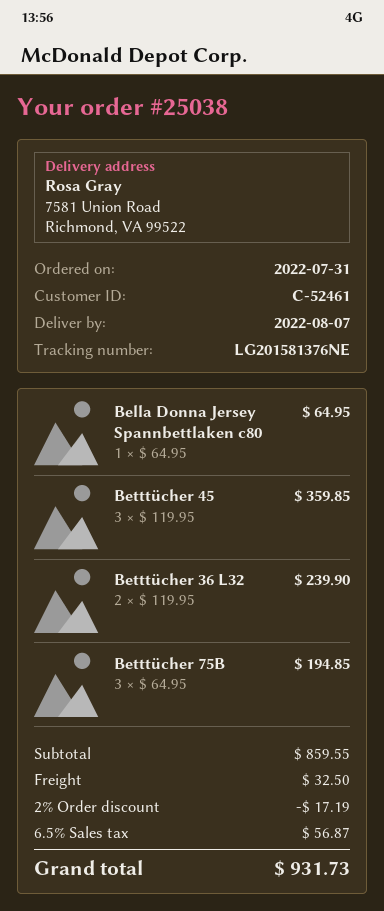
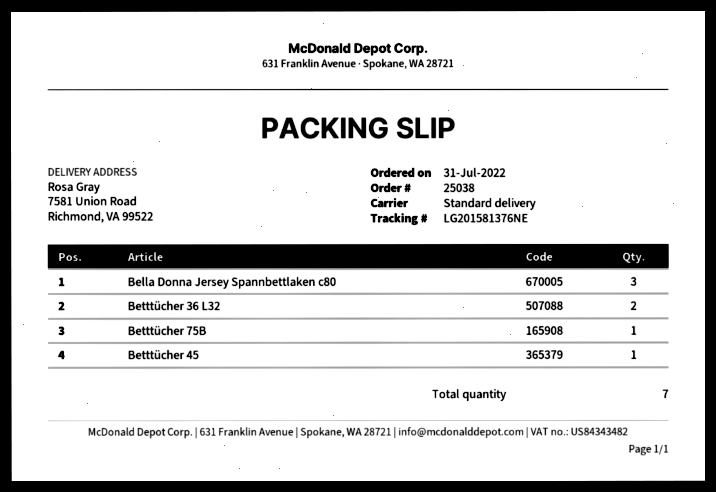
Bella Donna Jersey Spannbettlaken c80: 1 -> 3
Betttücher 45: 3 -> 1
Betttücher 75B: 3 -> 1

